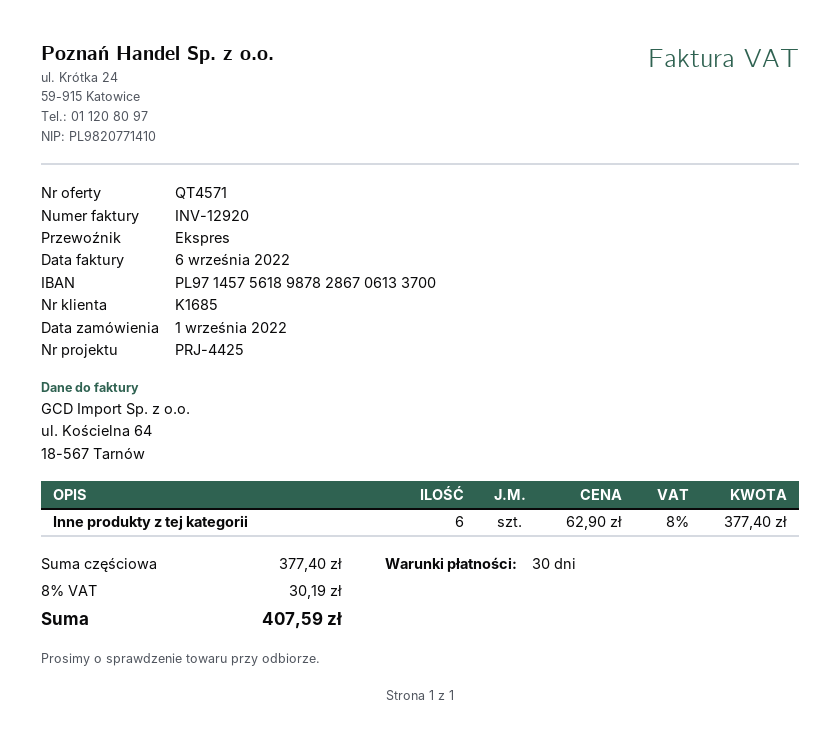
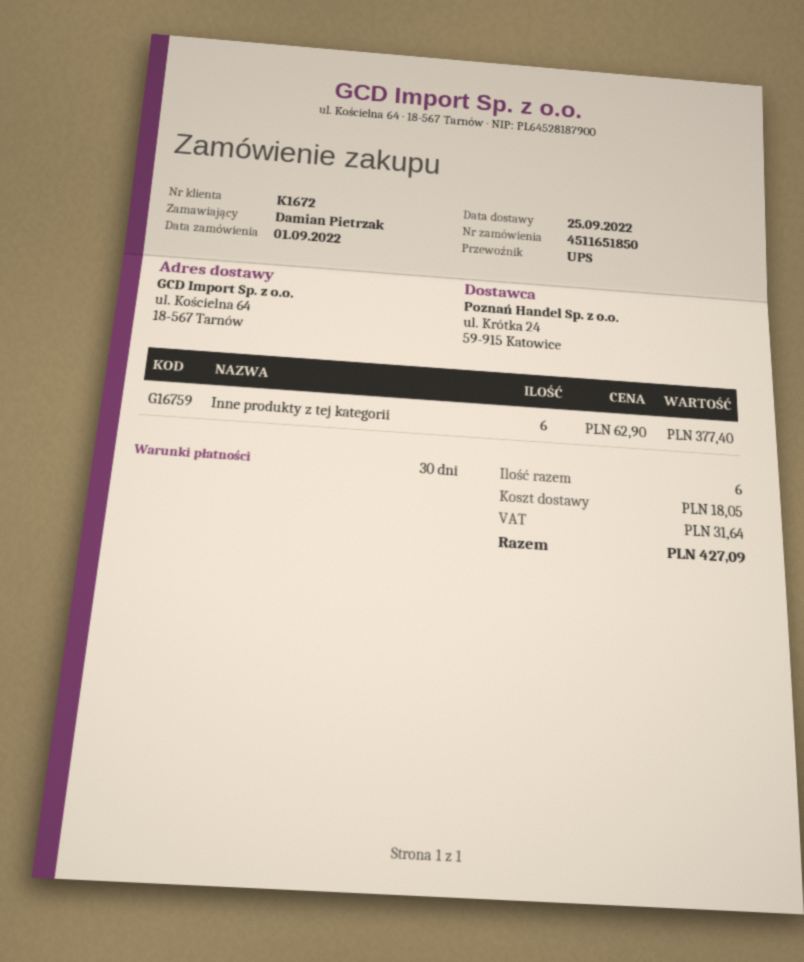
customer number: K1685 -> K1672
shipping method: express -> UPS
shipping: none -> 18.05
tax: 30.19 -> 31.64
total: 407.59 -> 427.09

